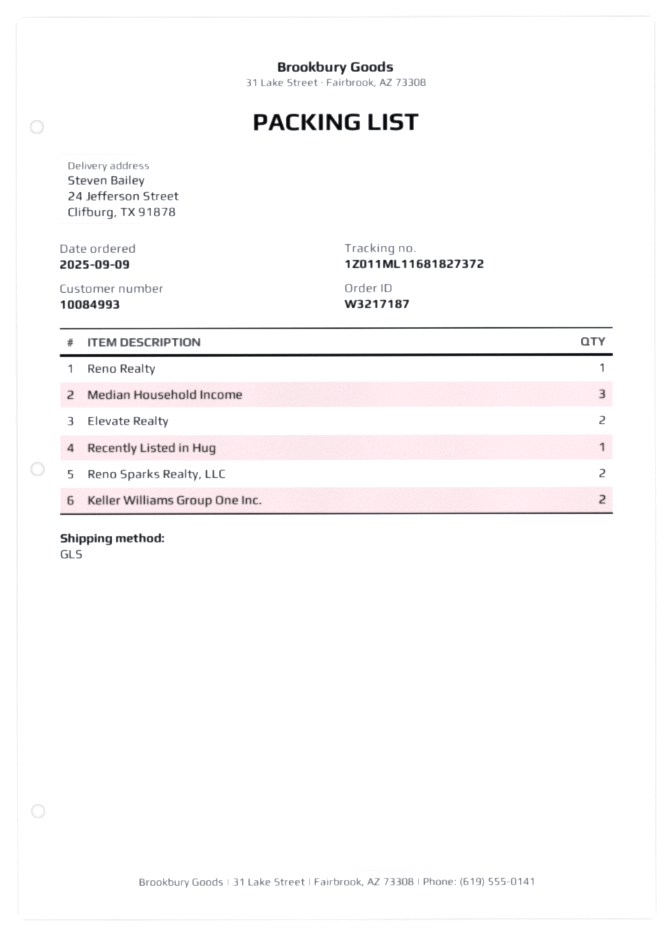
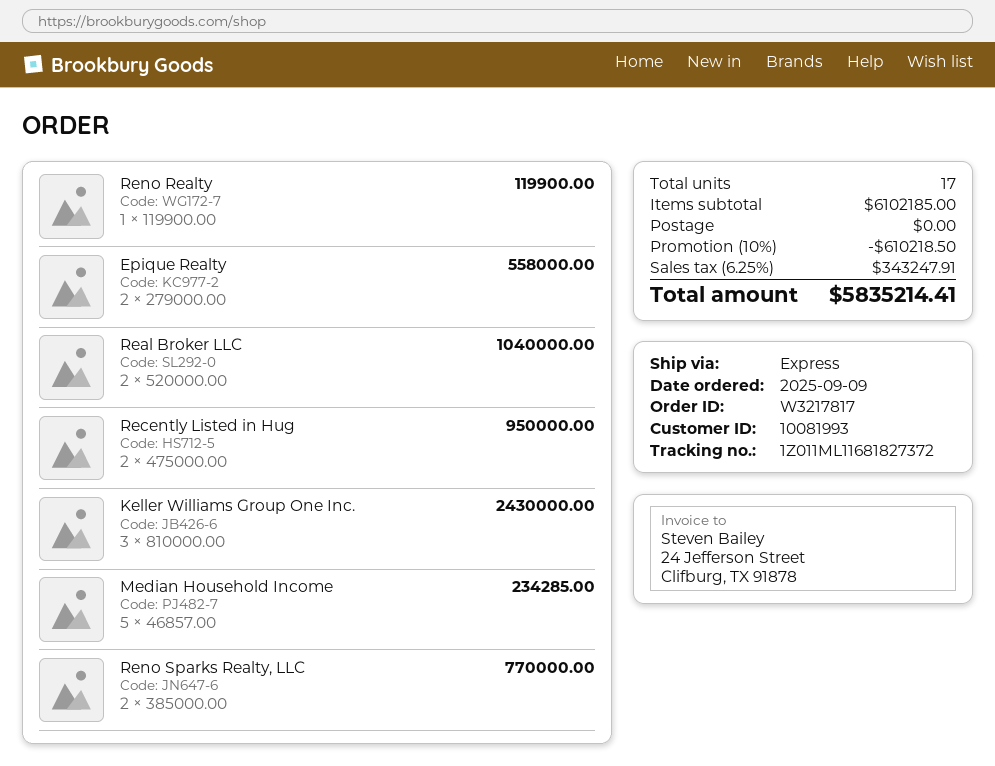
order number: W3217187 -> W3217817
customer number: 10084993 -> 10081993
shipping method: GLS -> express
Median Household Income: 3 -> 5
Elevate Realty: 2 -> none
Recently Listed in Hug: 1 -> 2
Keller Williams Group One Inc.: 2 -> 3
Epique Realty: none -> 2
Real Broker LLC: none -> 2

